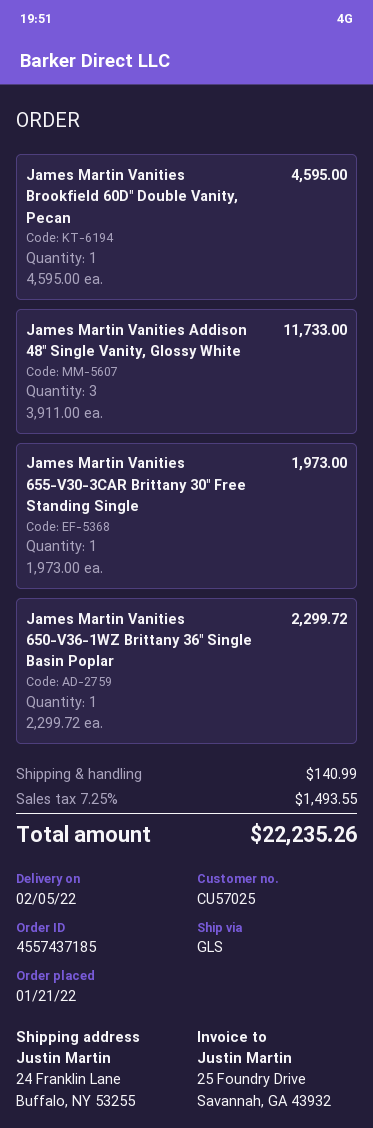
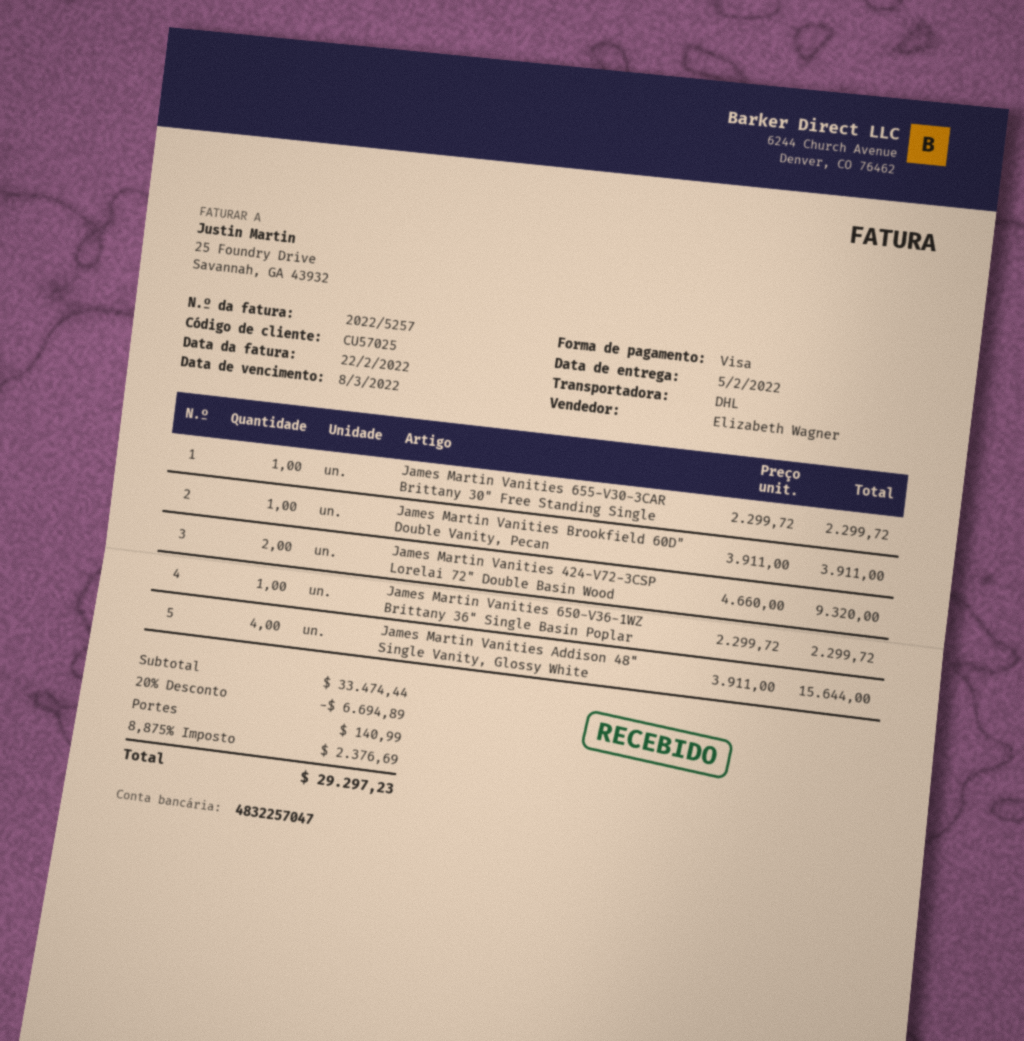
shipping method: GLS -> DHL
James Martin Vanities Brookfield 60D" Double Vanity, Pecan: 1 x 4595.00 = 4595.00 -> 1 x 3911.00 = 3911.00
James Martin Vanities Addison 48" Single Vanity, Glossy White: 3 x 3911.00 = 11733.00 -> 4 x 3911.00 = 15644.00
James Martin Vanities 655-V30-3CAR Brittany 30" Free Standing Single: 1 x 1973.00 = 1973.00 -> 1 x 2299.72 = 2299.72
James Martin Vanities 424-V72-3CSP Lorelai 72" Double Basin Wood: none -> 2 x 4660.00 = 9320.00
discount: none -> 20% = 6694.89
tax: 7.25% = 1493.55 -> 8.875% = 2376.69
total: 22235.26 -> 29297.23

